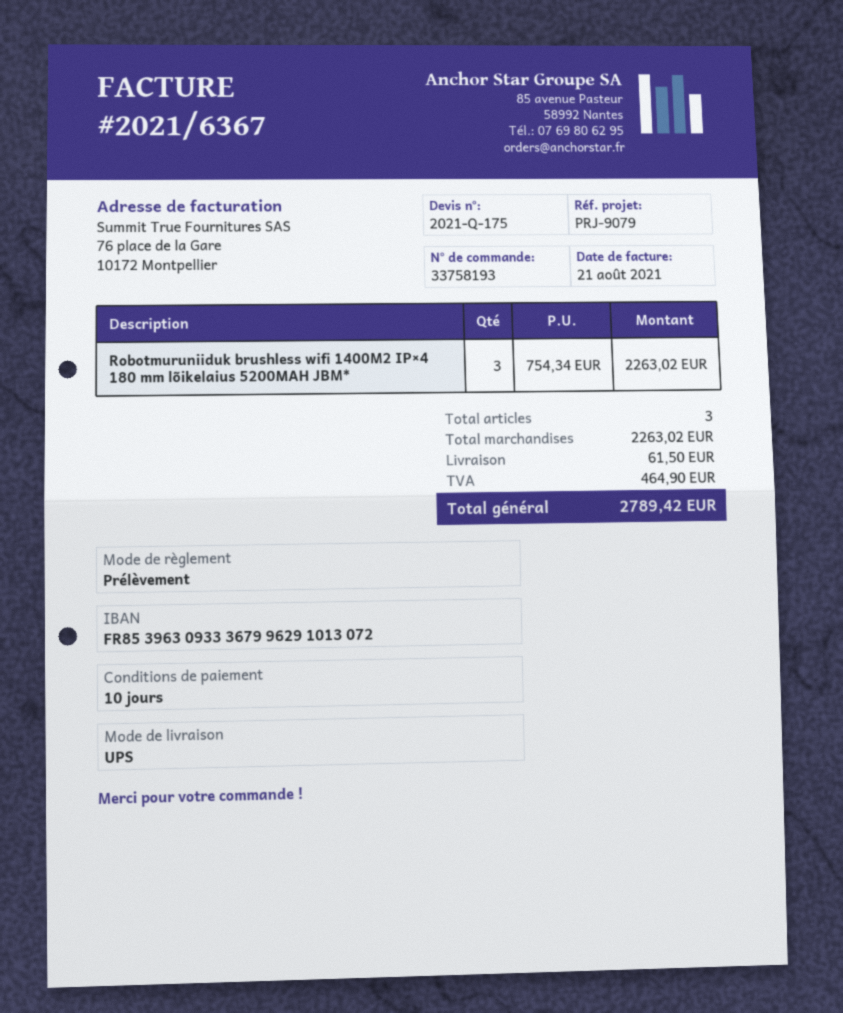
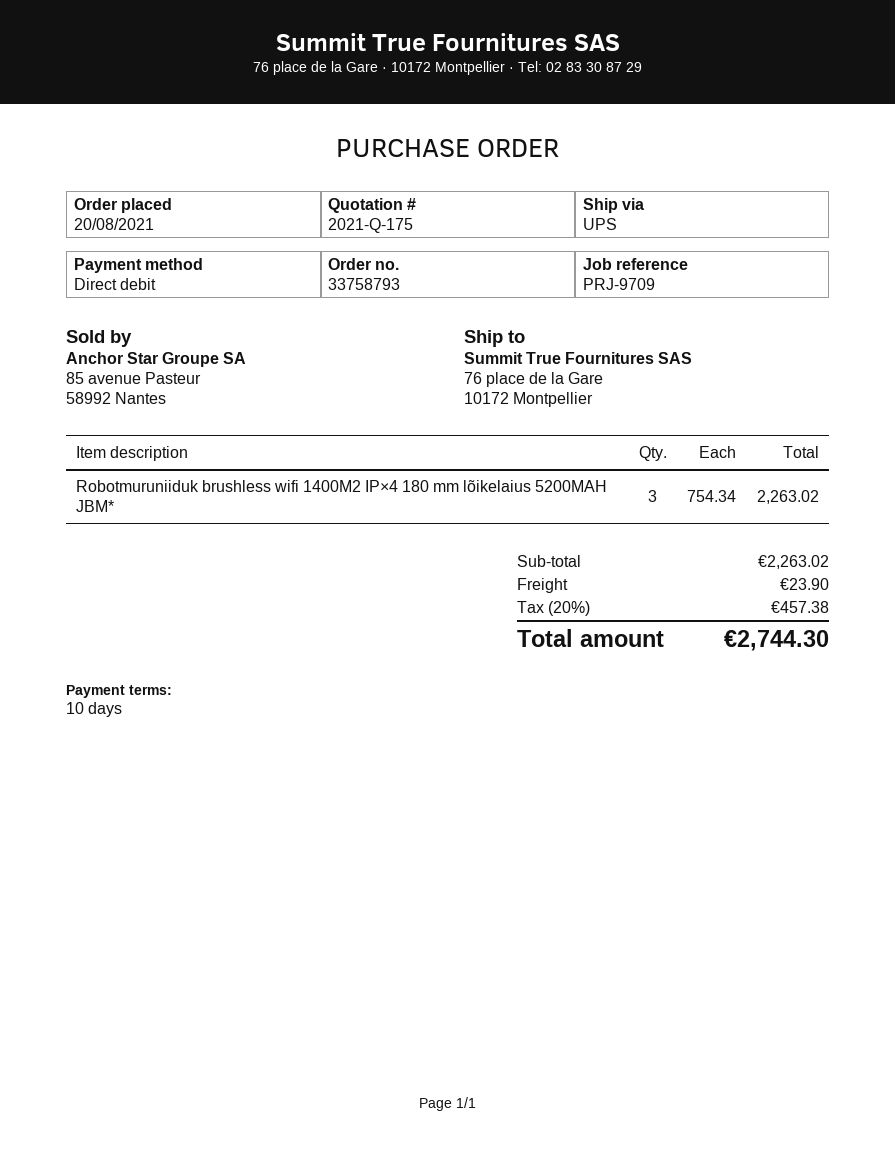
order number: 33758193 -> 33758793
reference: PRJ-9079 -> PRJ-9709
shipping: 61.50 -> 23.90
tax: 464.90 -> 457.38
total: 2789.42 -> 2744.30

